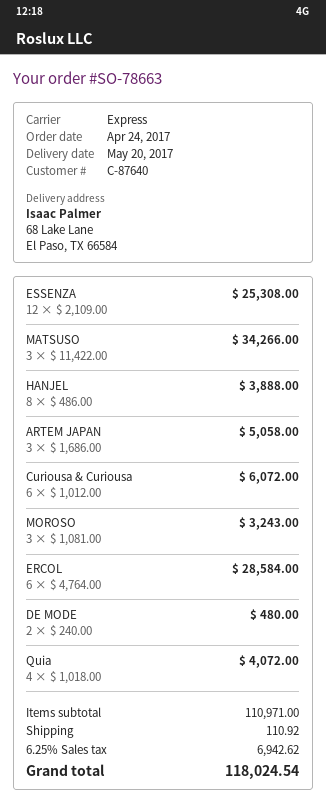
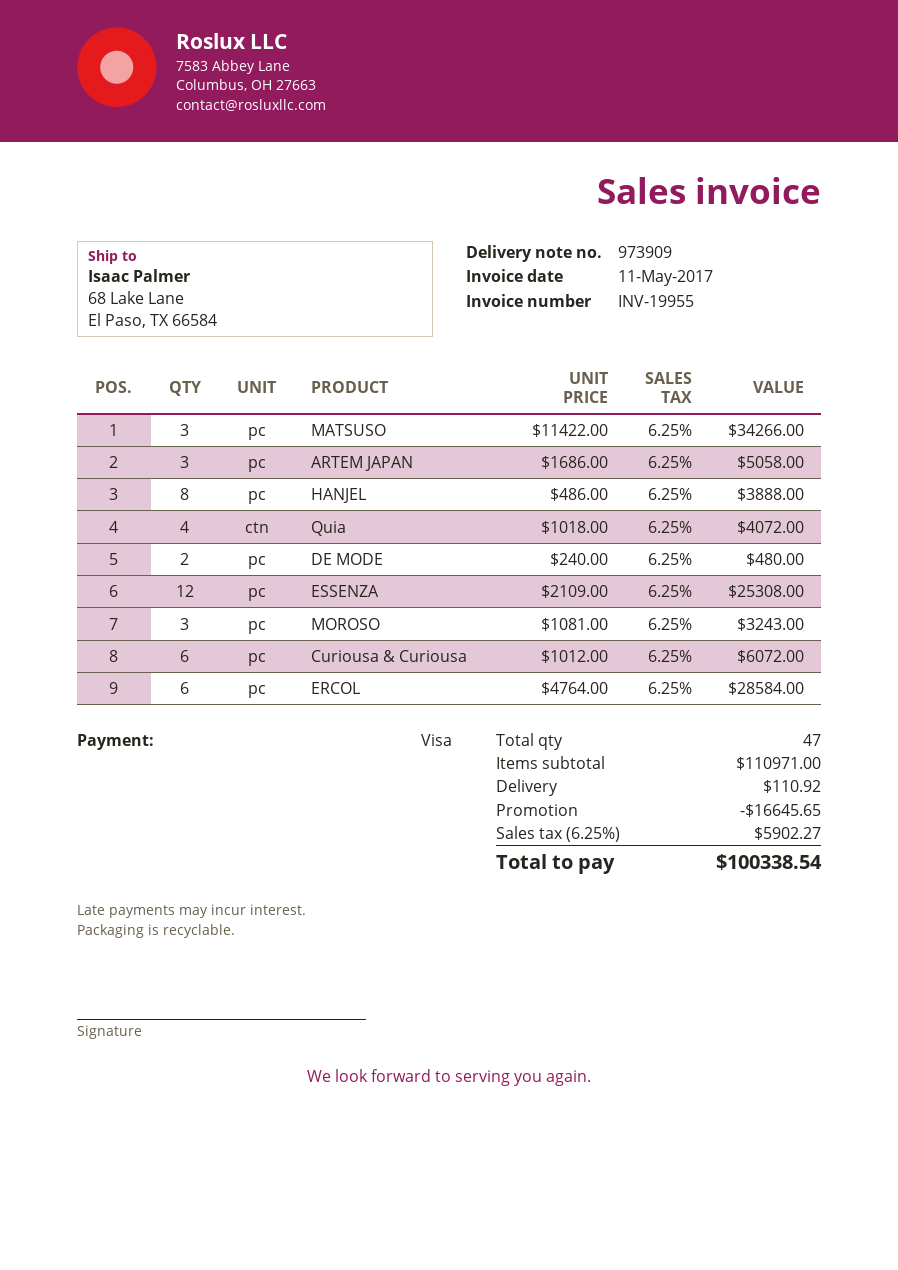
discount: none -> 16645.65
tax: 6.25% = 6942.62 -> 6.25% = 5902.27
total: 118024.54 -> 100338.54

